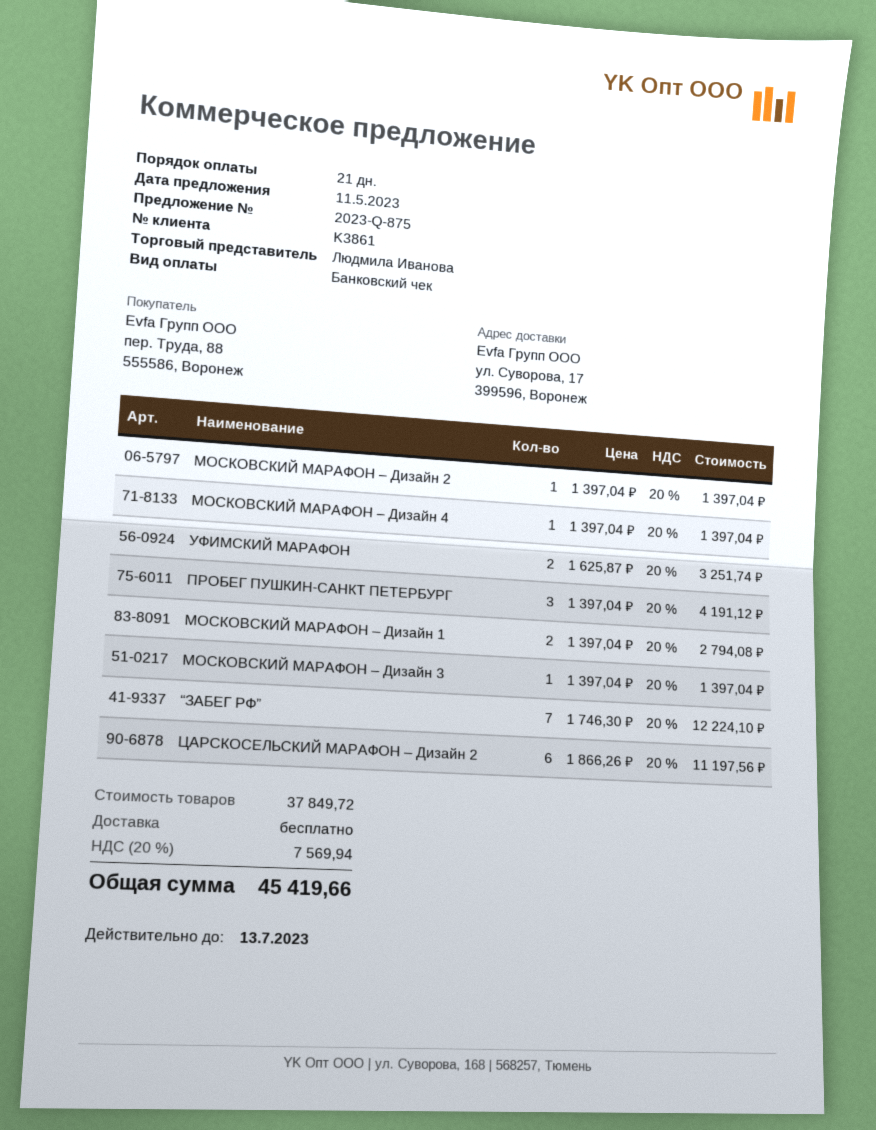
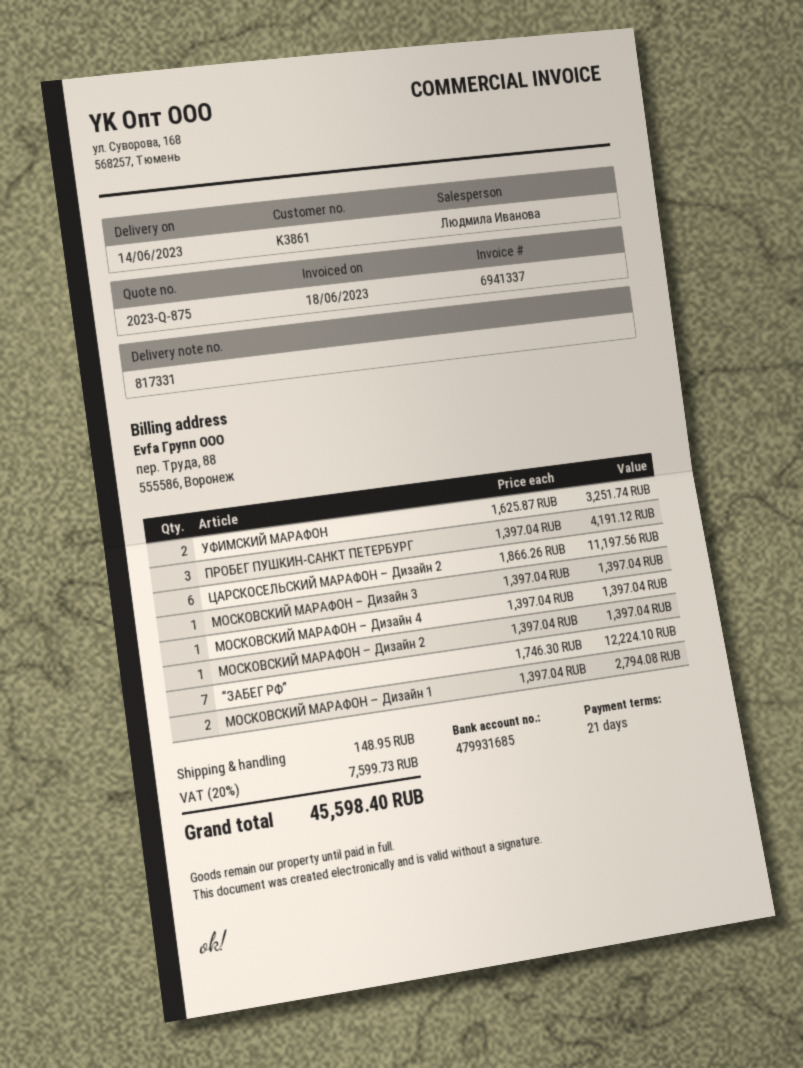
shipping: 0.00 -> 148.95
tax: 20% = 7569.94 -> 20% = 7599.73
total: 45419.66 -> 45598.40

